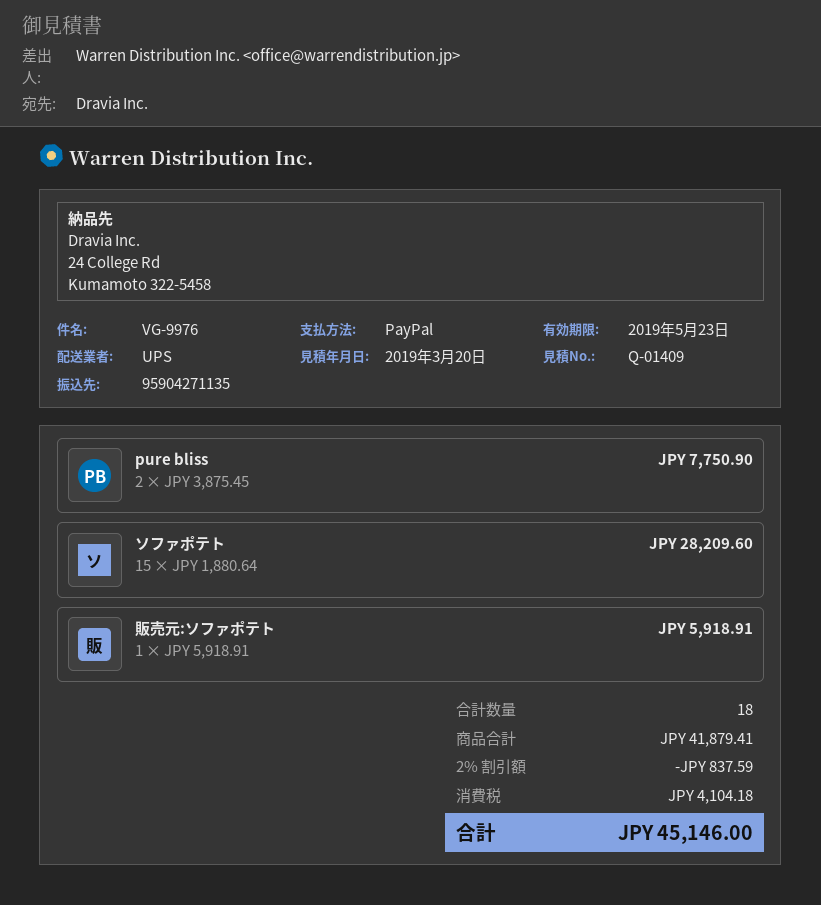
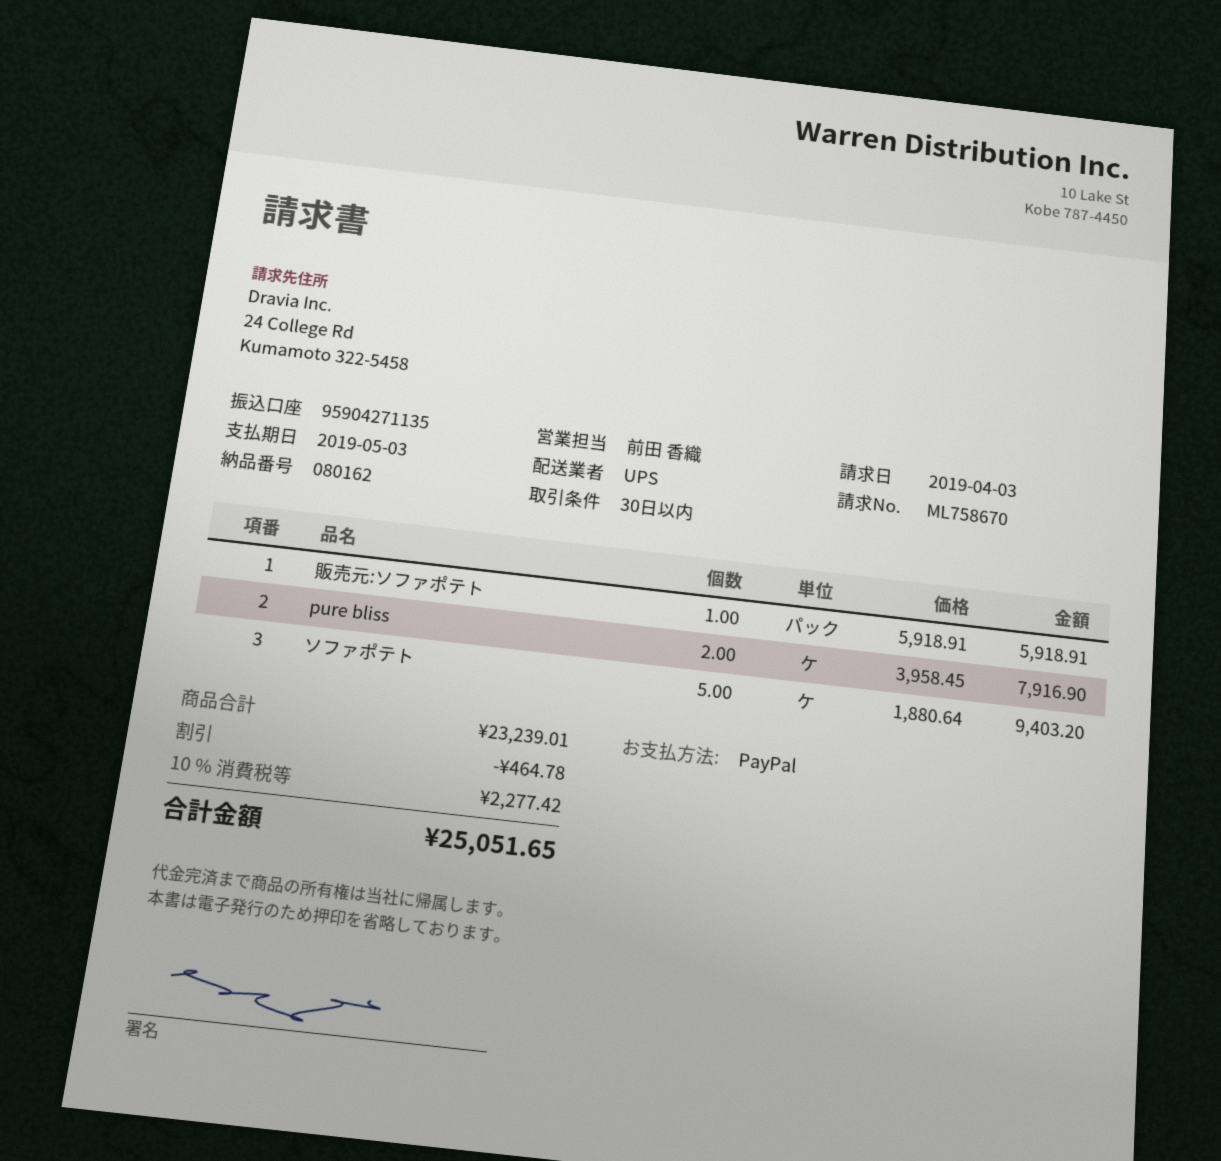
pure bliss: 2 x 3875.45 = 7750.90 -> 2 x 3958.45 = 7916.90
ソファポテト: 15 x 1880.64 = 28209.60 -> 5 x 1880.64 = 9403.20
subtotal: 41879.41 -> 23239.01
discount: 837.59 -> 464.78
tax: 4104.18 -> 2277.42
total: 45146.00 -> 25051.65

